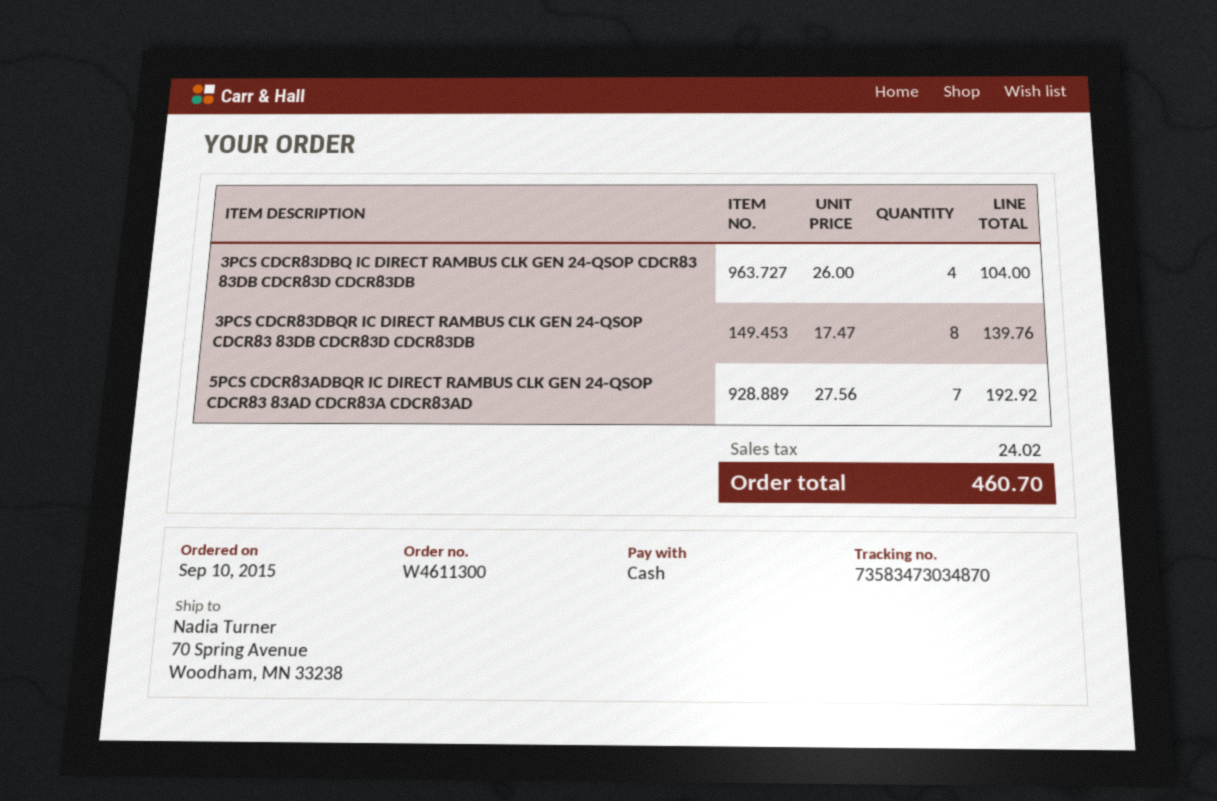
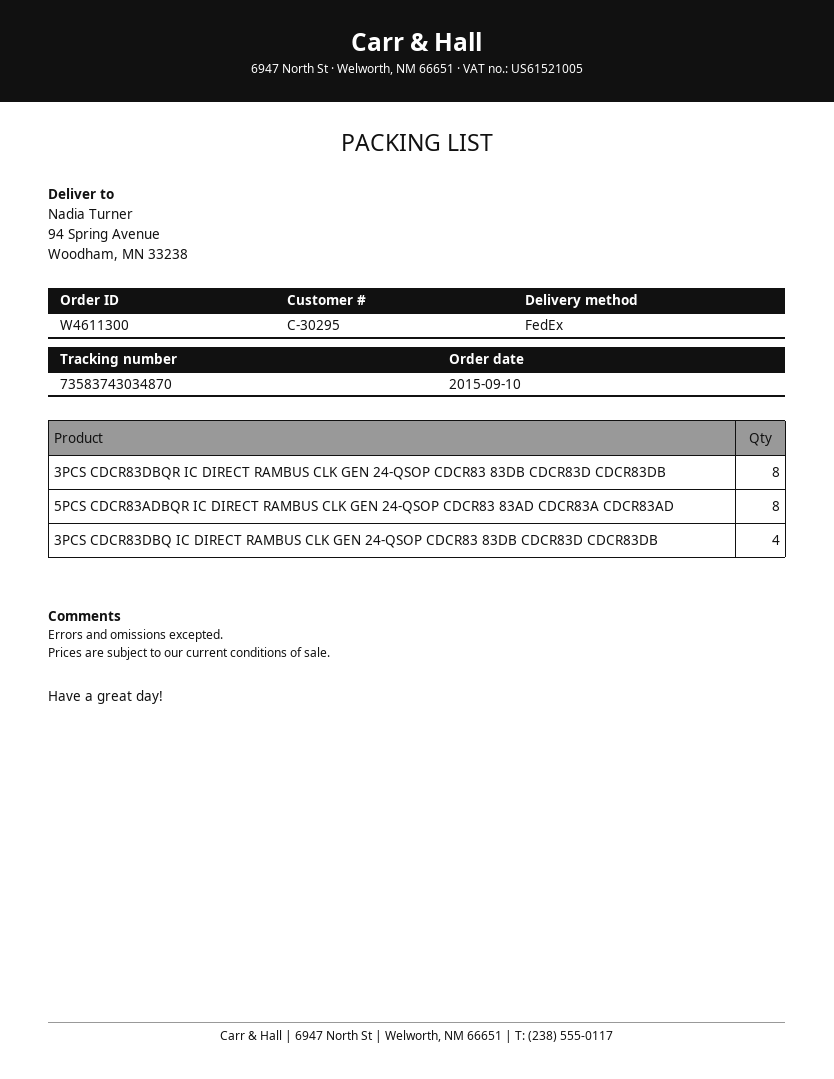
tracking number: 73583473034870 -> 73583743034870
ship to: 70 Spring Avenue, Woodham, MN 33238 -> 94 Spring Avenue, Woodham, MN 33238
5PCS CDCR83ADBQR IC DIRECT RAMBUS CLK GEN 24-QSOP CDCR83 83AD CDCR83A CDCR83AD: 7 -> 8

